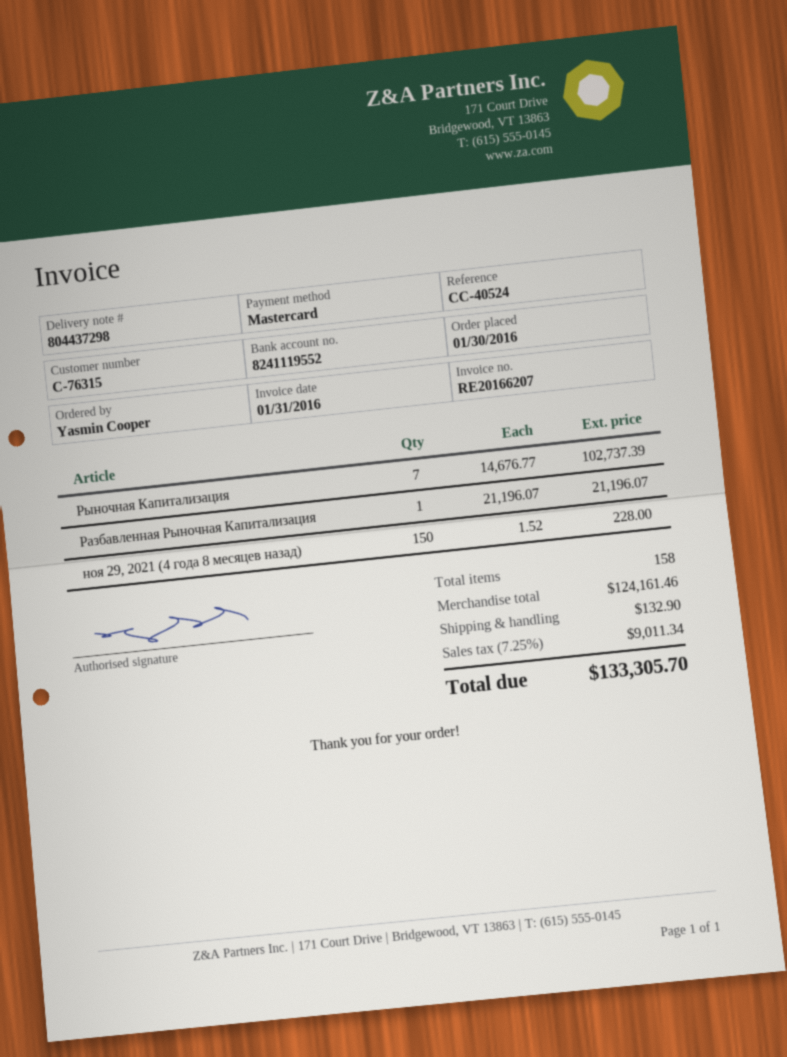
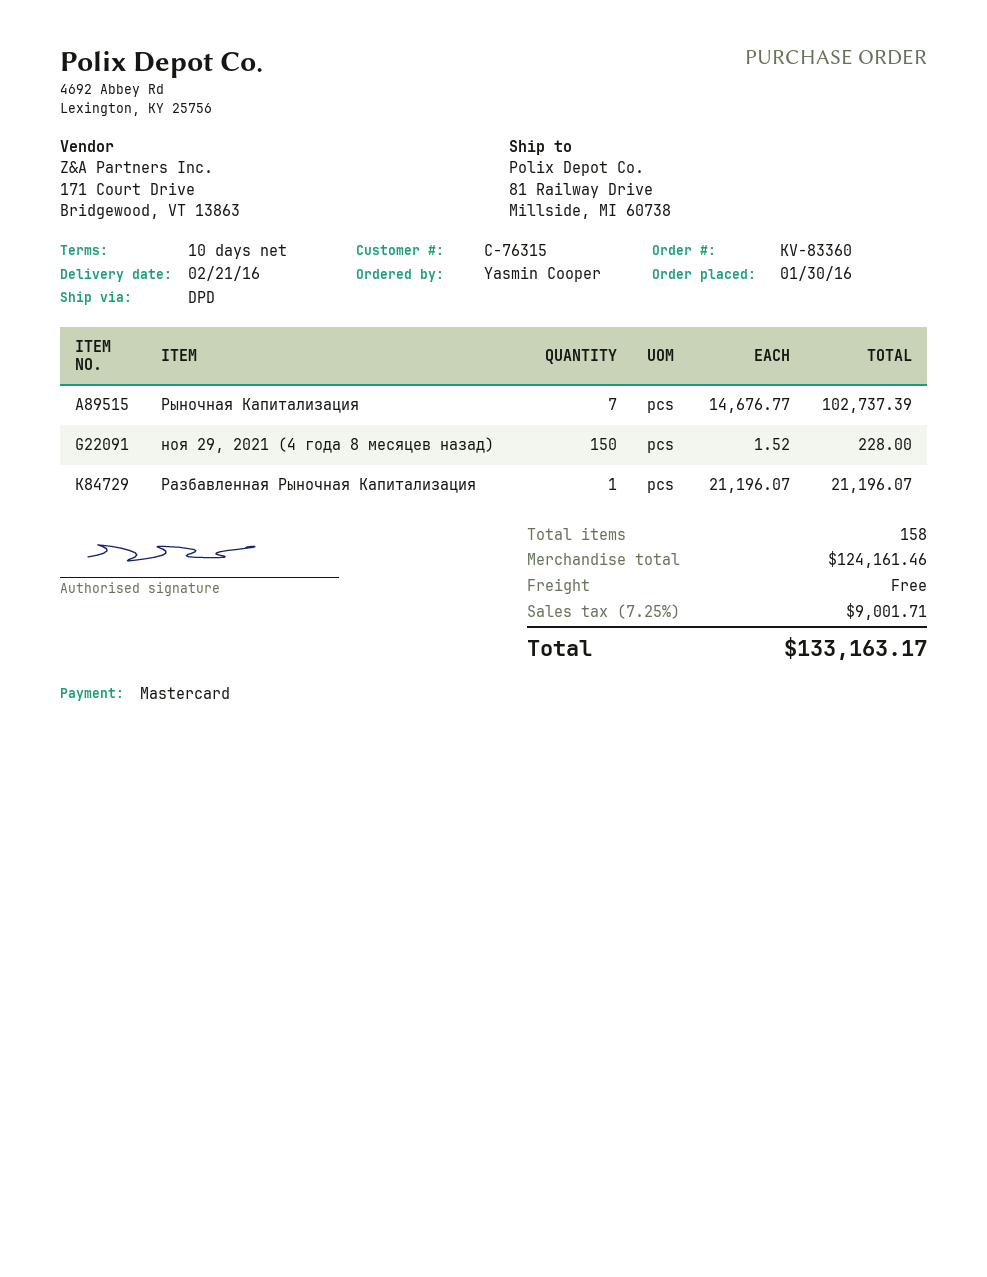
shipping: 132.90 -> 0.00
tax: 7.25% = 9011.34 -> 7.25% = 9001.71
total: 133305.70 -> 133163.17

